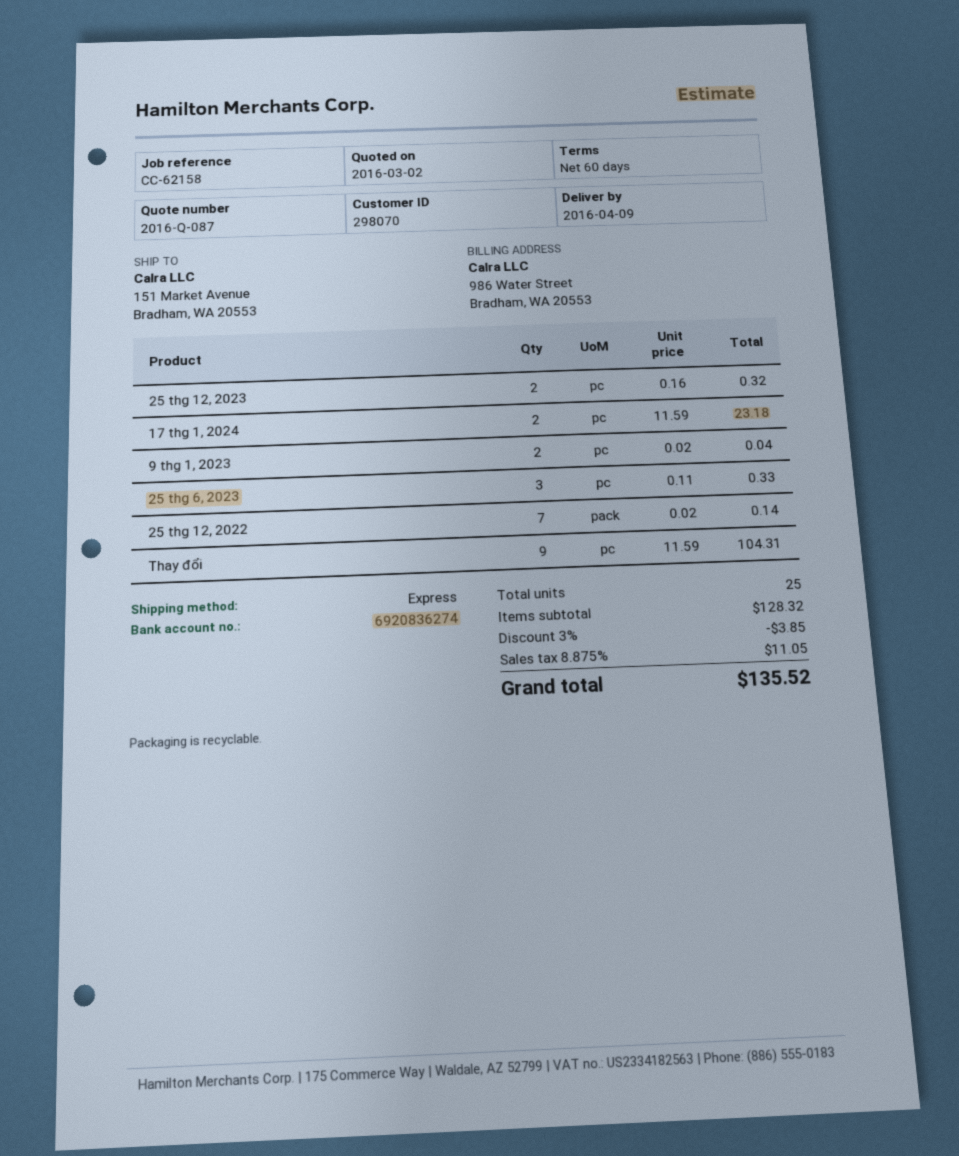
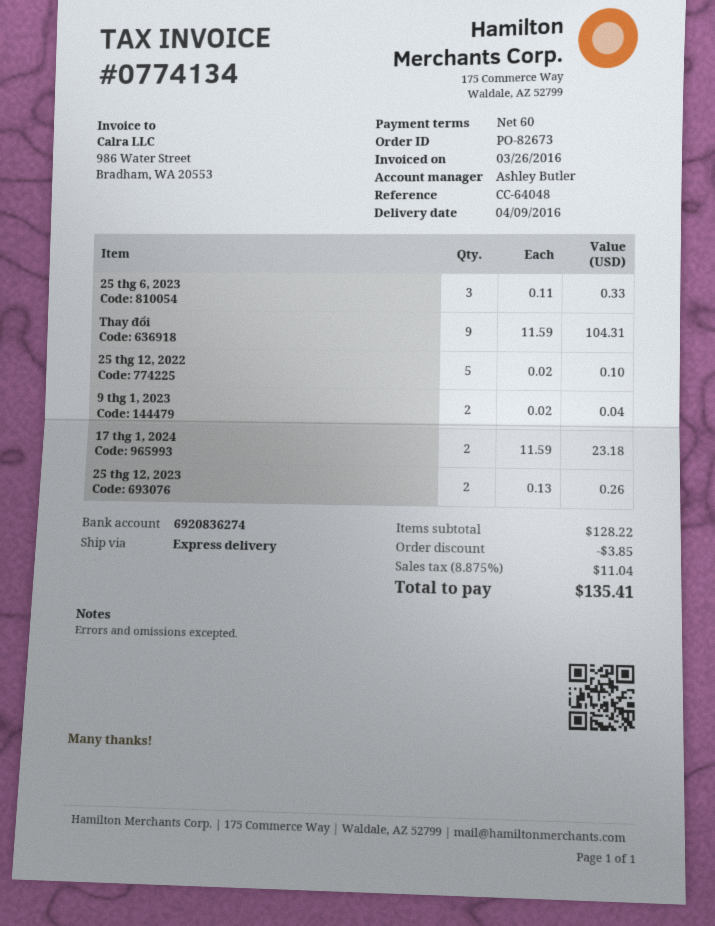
reference: CC-62158 -> CC-64048
25 thg 12, 2023: 2 x 0.16 = 0.32 -> 2 x 0.13 = 0.26
25 thg 12, 2022: 7 x 0.02 = 0.14 -> 5 x 0.02 = 0.10
subtotal: 128.32 -> 128.22
tax: 8.875% = 11.05 -> 8.875% = 11.04
total: 135.52 -> 135.41

